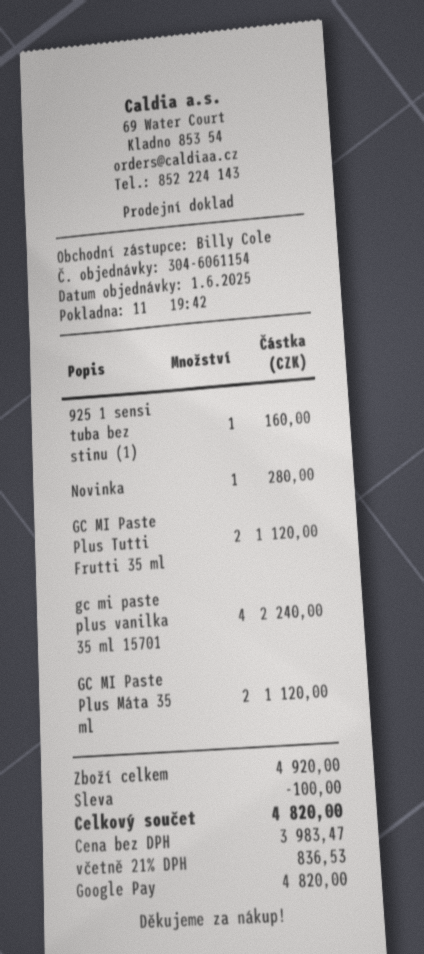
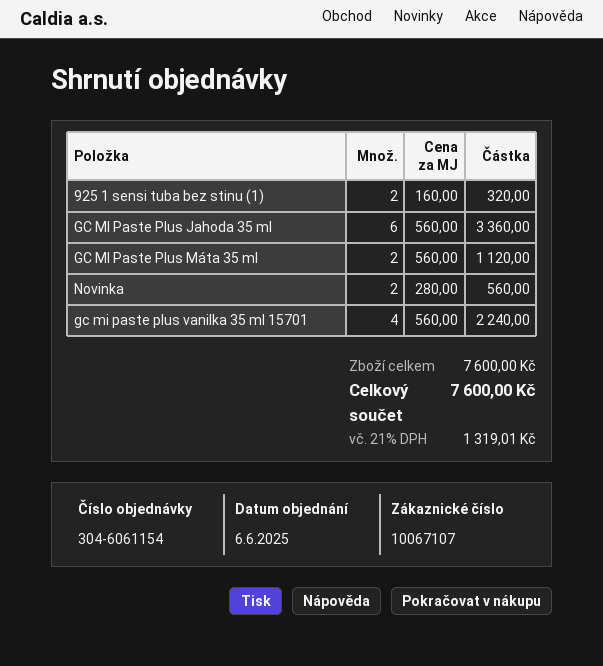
order date: 2025-06-01 -> 2025-06-06
925 1 sensi tuba bez stinu (1): 1 for 160.00 -> 2 for 320.00
Novinka: 1 for 280.00 -> 2 for 560.00
GC MI Paste Plus Tutti Frutti 35 ml: 2 for 1120.00 -> none
GC MI Paste Plus Jahoda 35 ml: none -> 6 for 3360.00
subtotal: 4920.00 -> 7600.00
discount: 100.00 -> none
tax: 21% = 836.53 -> 21% = 1319.01
total: 4820.00 -> 7600.00

